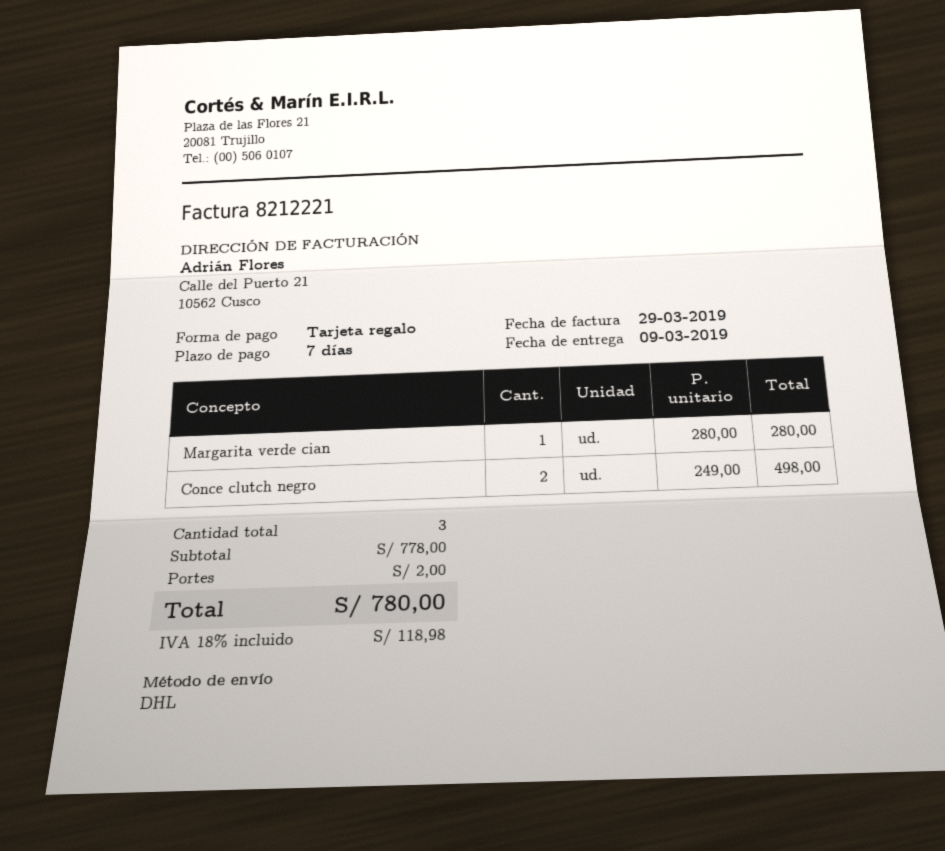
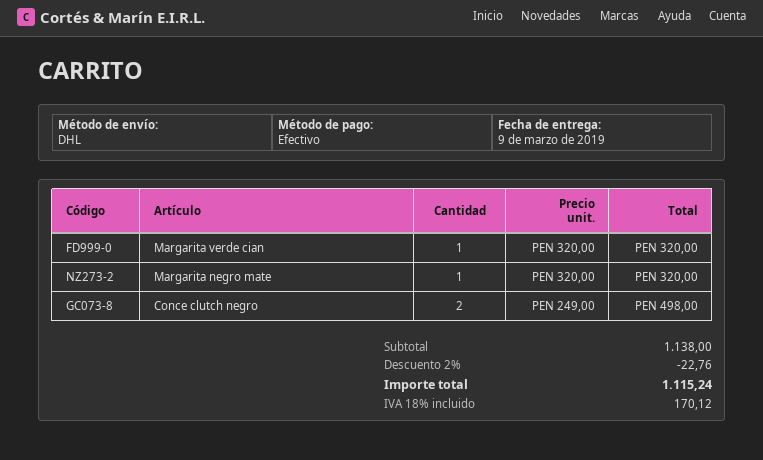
payment method: gift card -> cash
Margarita verde cian: 1 x 280.00 = 280.00 -> 1 x 320.00 = 320.00
Margarita negro mate: none -> 1 x 320.00 = 320.00
subtotal: 778.00 -> 1138.00
discount: none -> 2% = 22.76
shipping: 2.00 -> none
tax: 18% = 118.98 -> 18% = 170.12
total: 780.00 -> 1115.24

